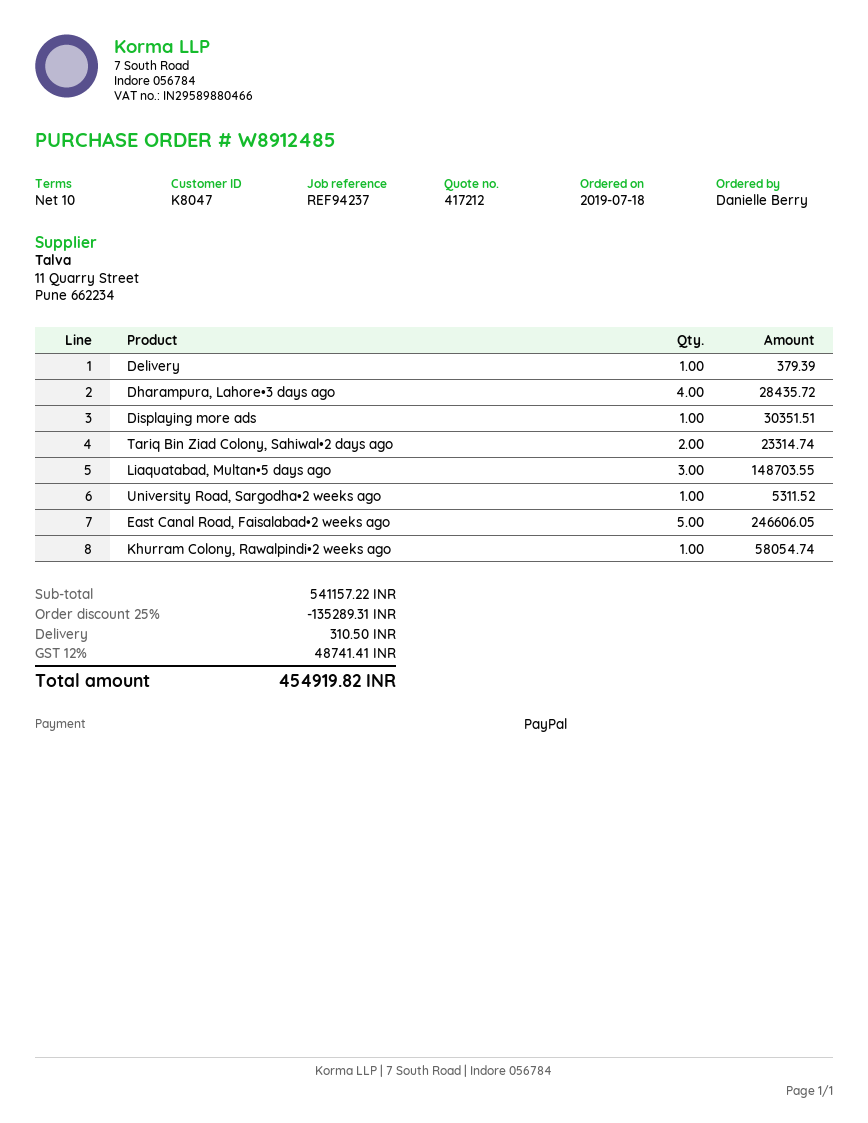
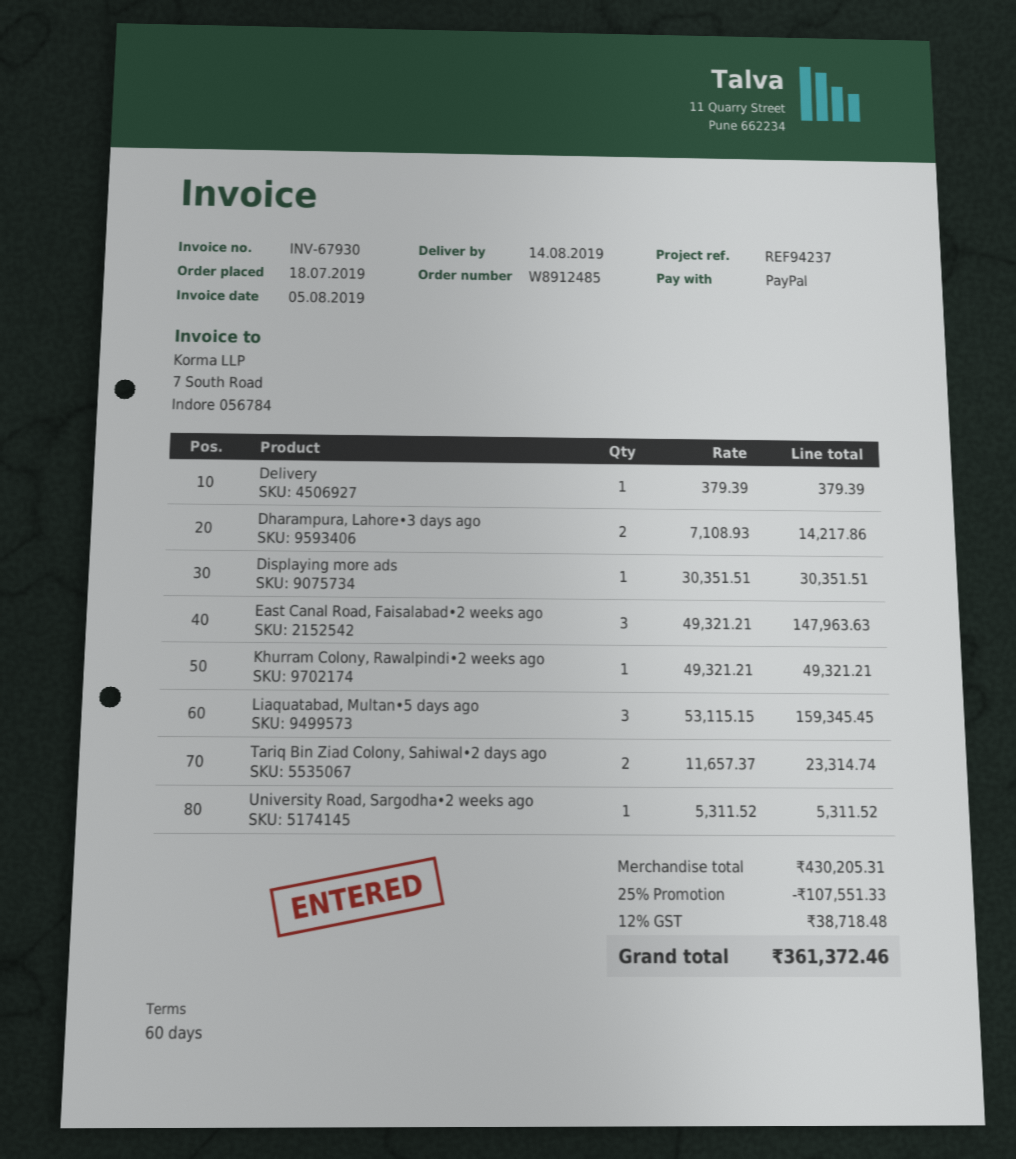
payment terms: 10 days -> 60 days
Dharampura, Lahore•3 days ago: 4 for 28435.72 -> 2 for 14217.86
Liaquatabad, Multan•5 days ago: 3 for 148703.55 -> 3 for 159345.45
East Canal Road, Faisalabad•2 weeks ago: 5 for 246606.05 -> 3 for 147963.63
Khurram Colony, Rawalpindi•2 weeks ago: 1 for 58054.74 -> 1 for 49321.21
subtotal: 541157.22 -> 430205.31
discount: 25% = 135289.31 -> 25% = 107551.33
shipping: 310.50 -> none
tax: 12% = 48741.41 -> 12% = 38718.48
total: 454919.82 -> 361372.46

